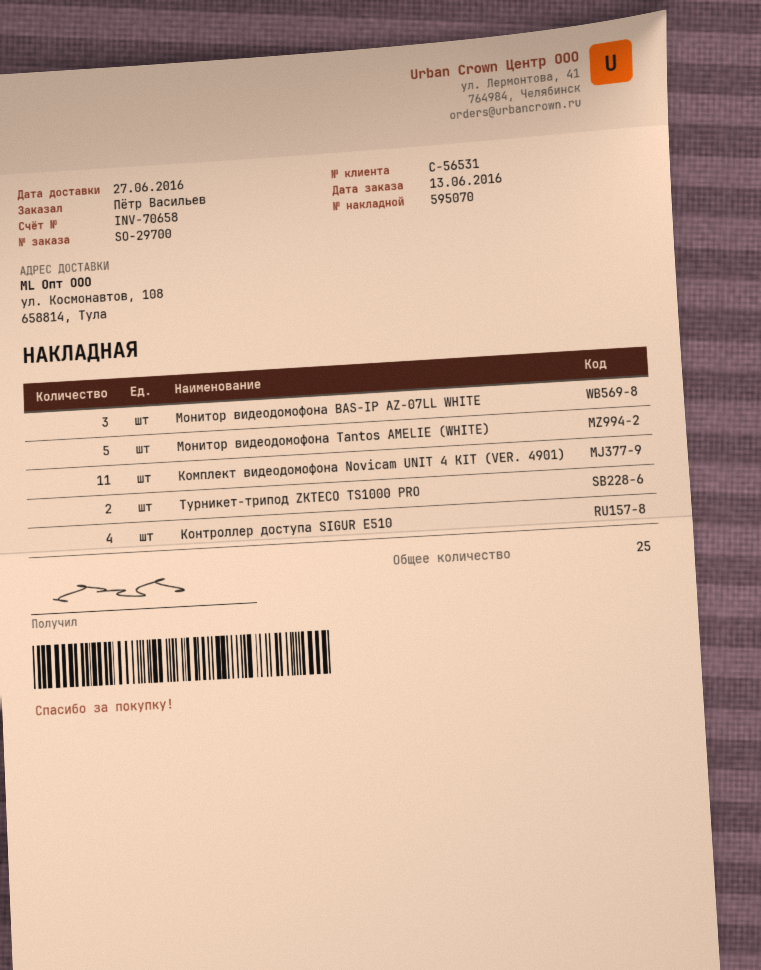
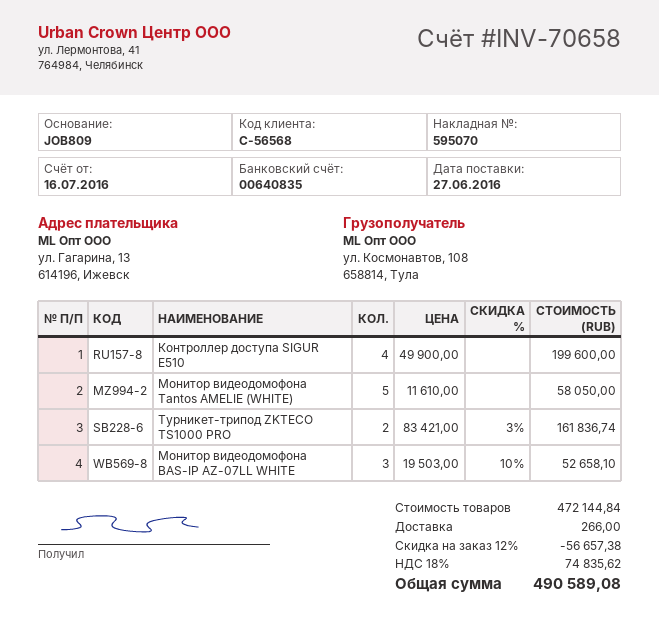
customer number: C-56531 -> C-56568
Комплект видеодомофона Novicam UNIT 4 KIT (VER. 4901): 11 -> none

